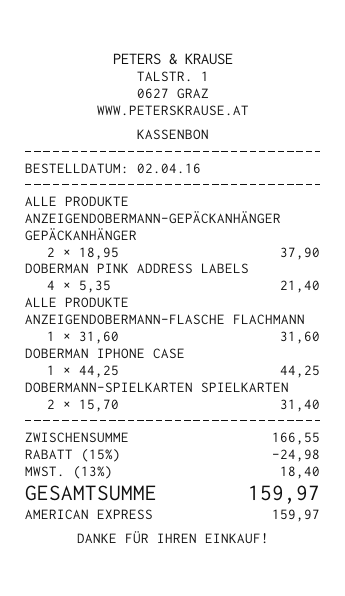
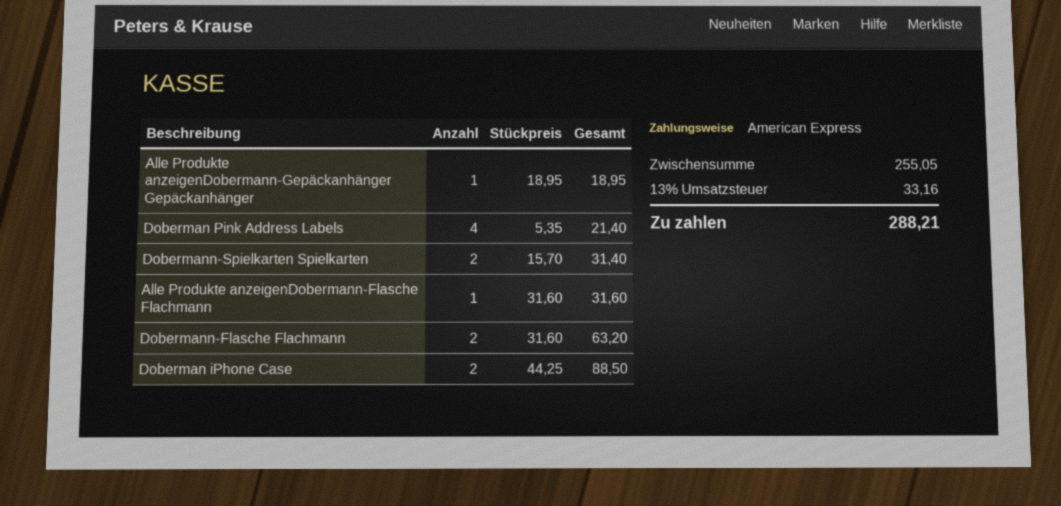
ALLE PRODUKTE ANZEIGENDOBERMANN-GEPÄCKANHÄNGER GEPÄCKANHÄNGER: 2 x 18.95 = 37.90 -> 1 x 18.95 = 18.95
DOBERMAN IPHONE CASE: 1 x 44.25 = 44.25 -> 2 x 44.25 = 88.50
Dobermann-Flasche Flachmann: none -> 2 x 31.60 = 63.20
subtotal: 166.55 -> 255.05
discount: 15% = 24.98 -> none
tax: 13% = 18.40 -> 13% = 33.16
total: 159.97 -> 288.21

